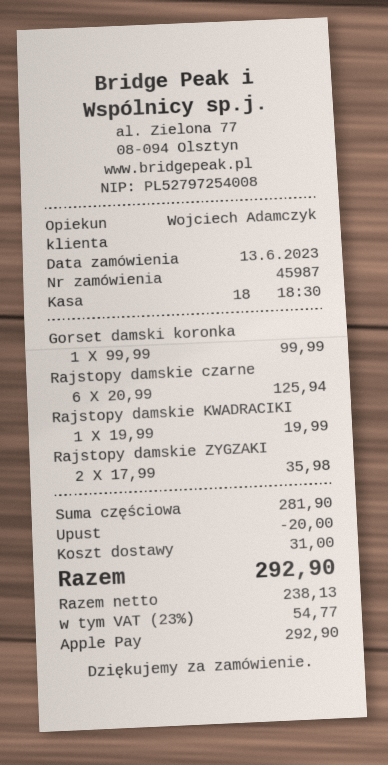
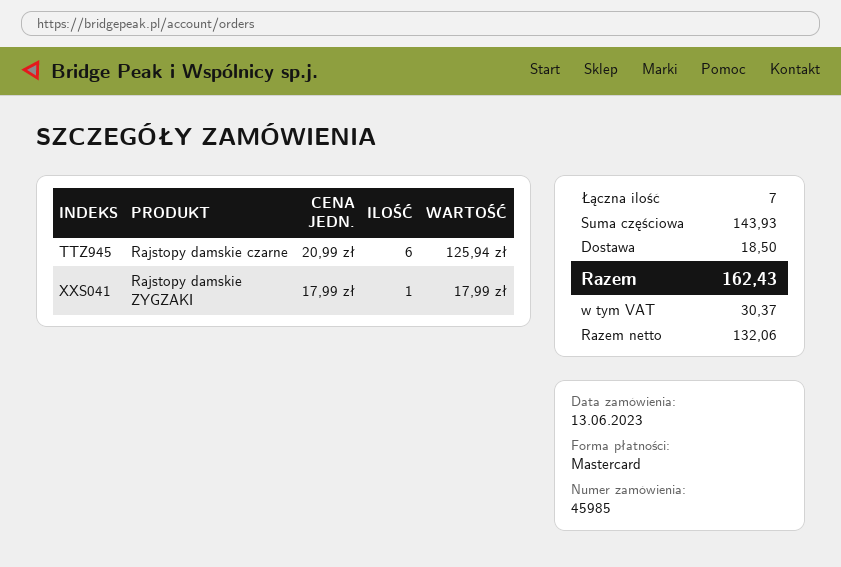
order number: 45987 -> 45985
payment method: Apple Pay -> Mastercard
Gorset damski koronka: 1 x 99.99 = 99.99 -> none
Rajstopy damskie KWADRACIKI: 1 x 19.99 = 19.99 -> none
Rajstopy damskie ZYGZAKI: 2 x 17.99 = 35.98 -> 1 x 17.99 = 17.99
subtotal: 281.90 -> 143.93
discount: 20.00 -> none
shipping: 31.00 -> 18.50
net: 238.13 -> 132.06
tax: 54.77 -> 30.37
total: 292.90 -> 162.43

